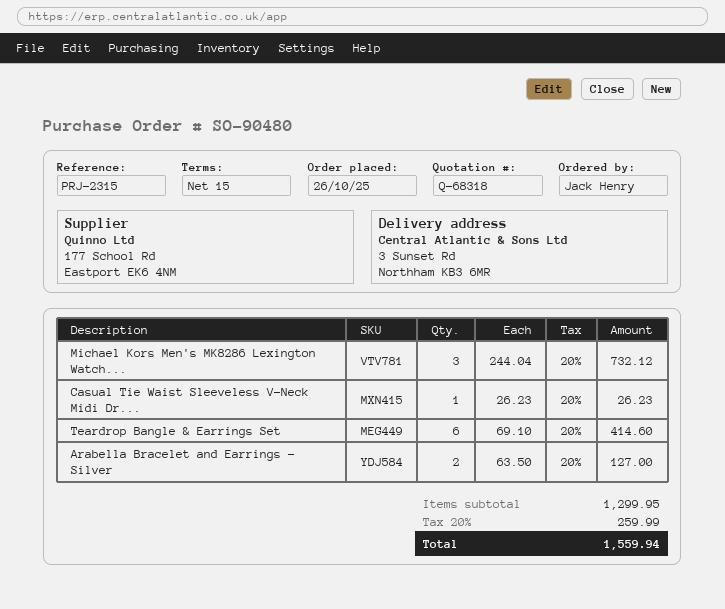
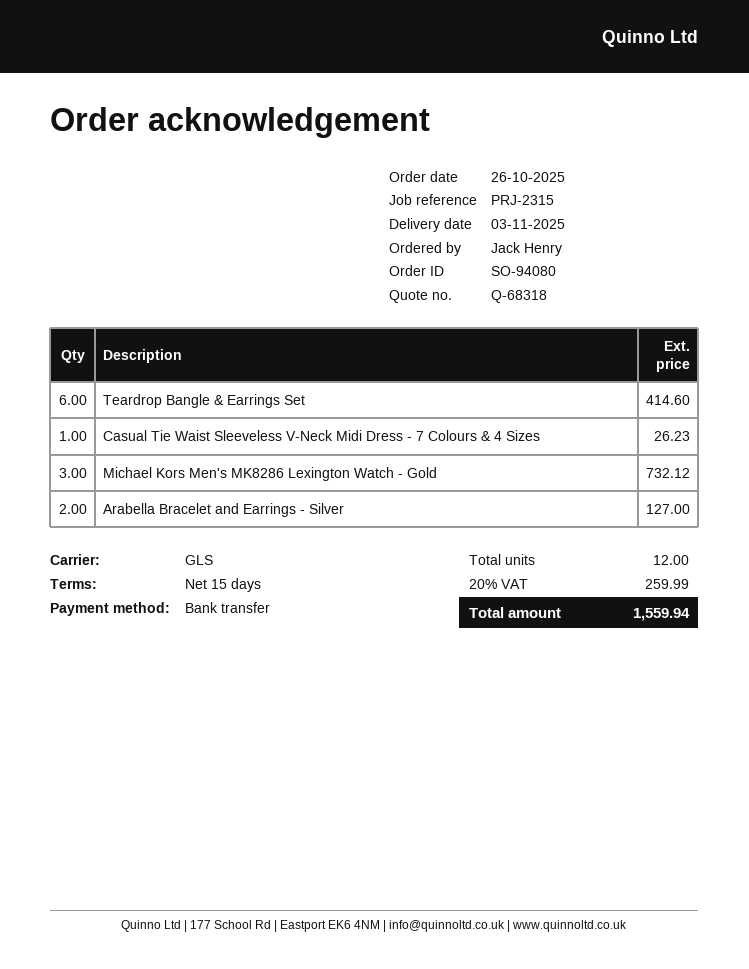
order number: SO-90480 -> SO-94080

